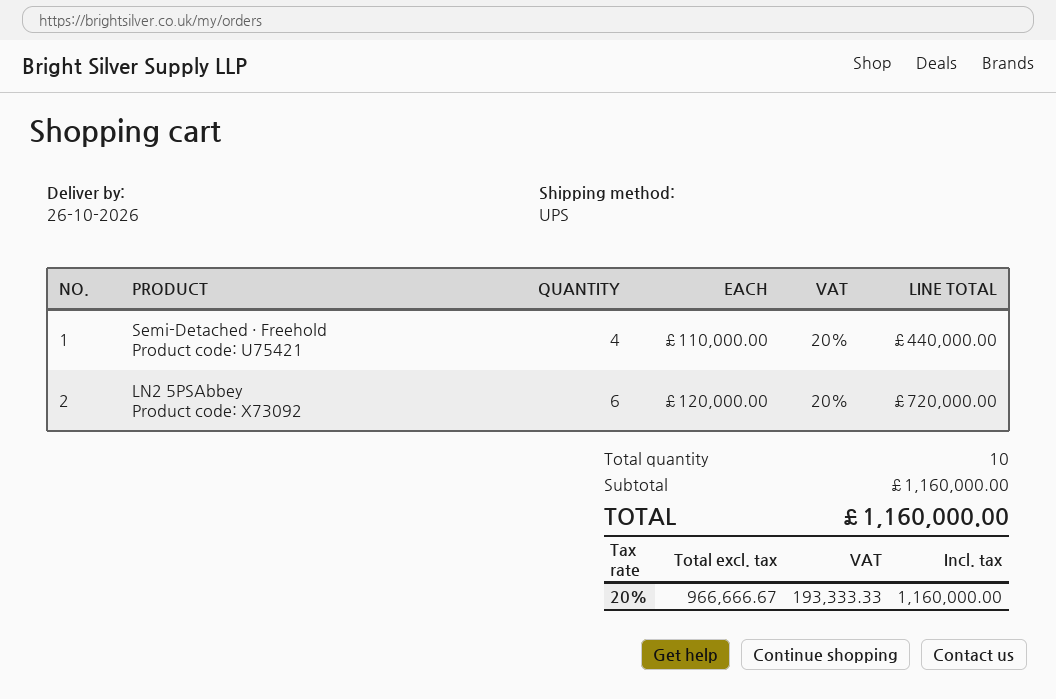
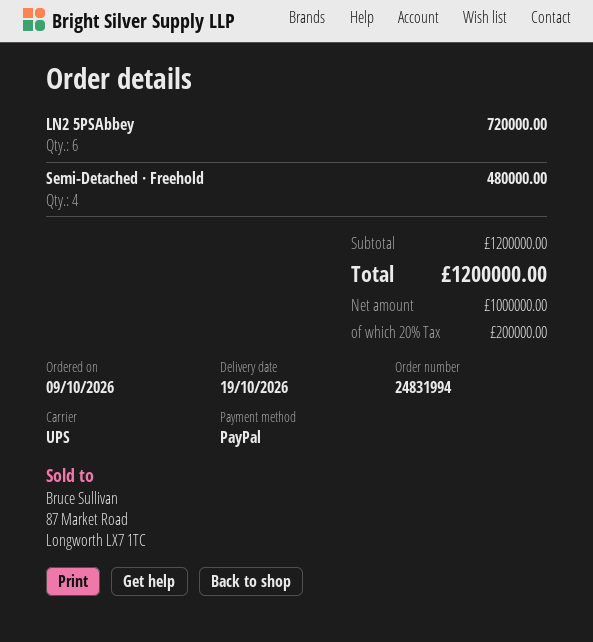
delivery date: 2026-10-26 -> 2026-10-19
Semi-Detached · Freehold: 4 for 440000.00 -> 4 for 480000.00
subtotal: 1160000.00 -> 1200000.00
net: 966666.67 -> 1000000.00
tax: 20% = 193333.33 -> 20% = 200000.00
total: 1160000.00 -> 1200000.00

